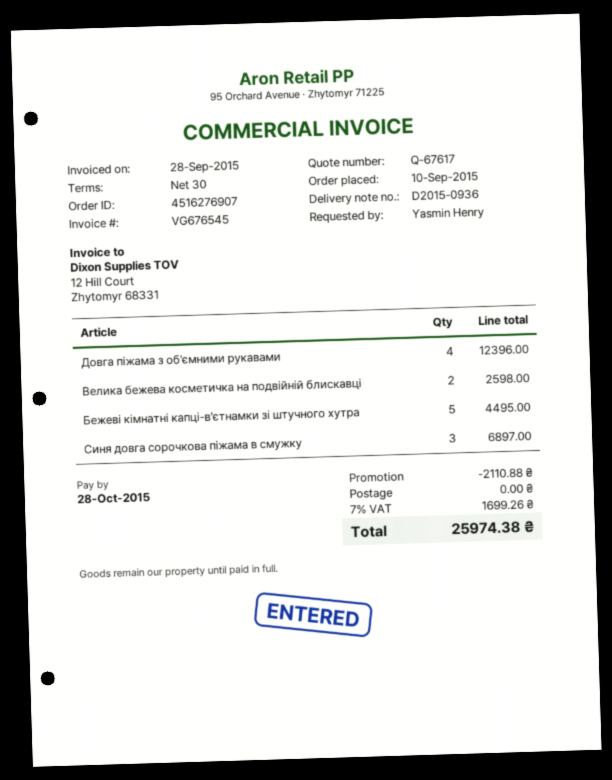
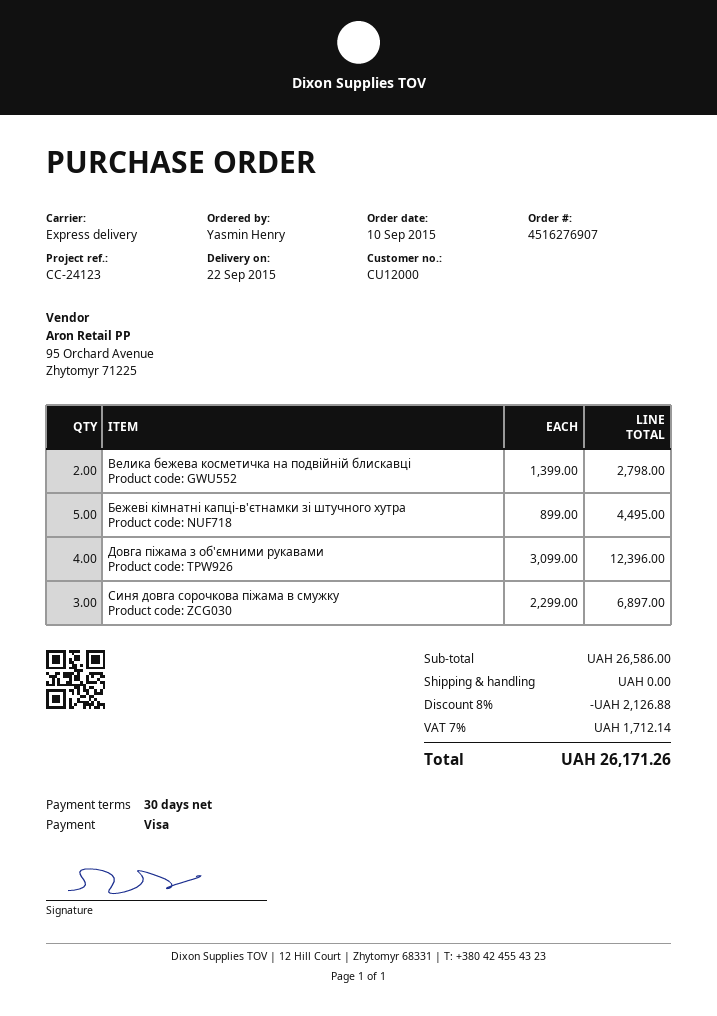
Велика бежева косметичка на подвійній блискавці: 2 for 2598.00 -> 2 for 2798.00
discount: 2110.88 -> 2126.88
tax: 7% = 1699.26 -> 7% = 1712.14
total: 25974.38 -> 26171.26

